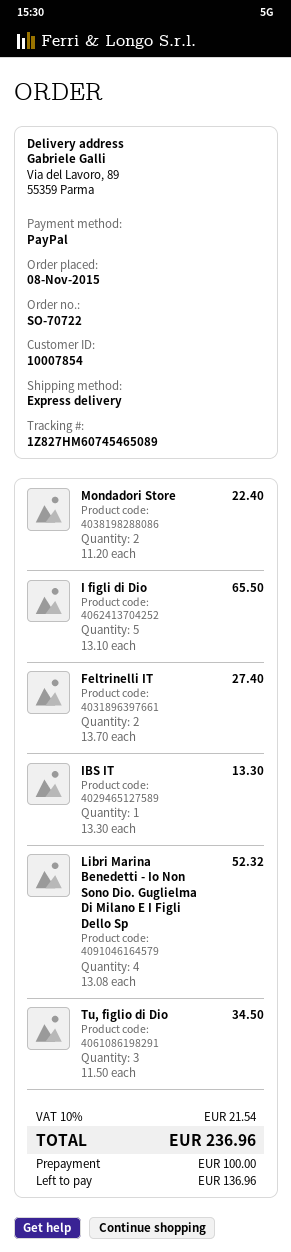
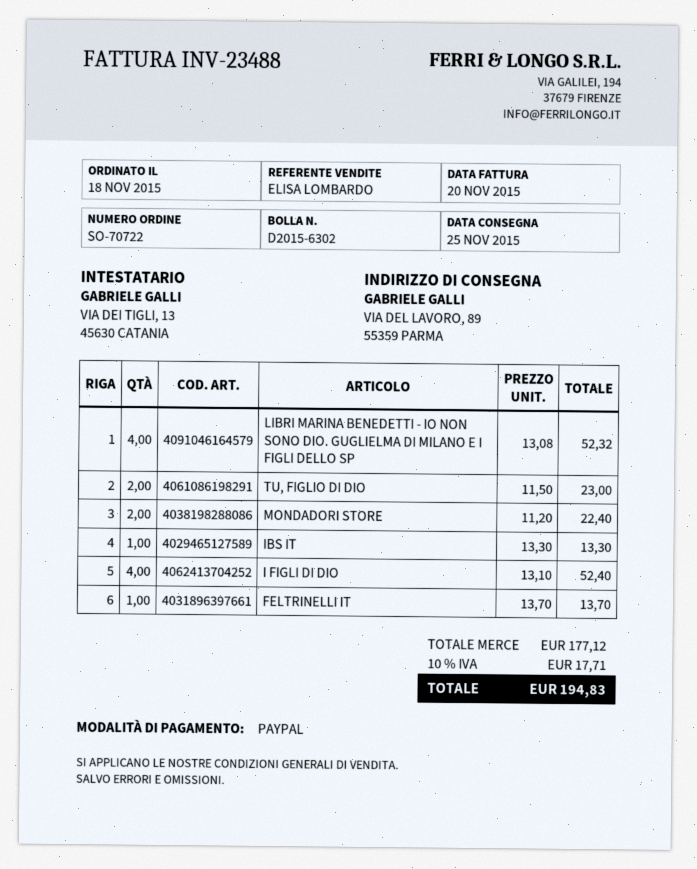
order date: 2015-11-08 -> 2015-11-18
I figli di Dio: 5 x 13.10 = 65.50 -> 4 x 13.10 = 52.40
Feltrinelli IT: 2 x 13.70 = 27.40 -> 1 x 13.70 = 13.70
Tu, figlio di Dio: 3 x 11.50 = 34.50 -> 2 x 11.50 = 23.00
tax: 10% = 21.54 -> 10% = 17.71
total: 236.96 -> 194.83

